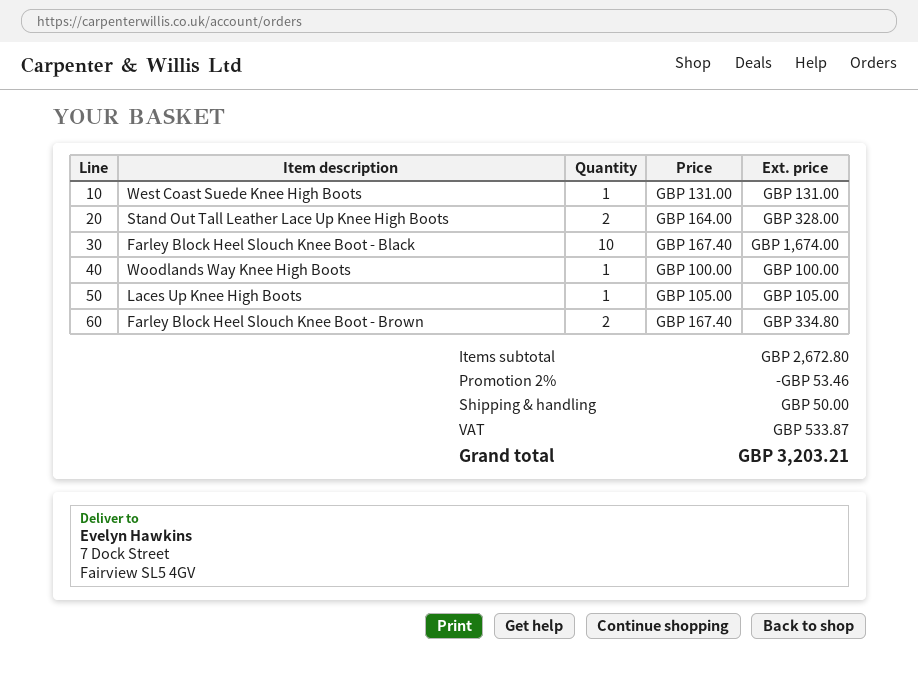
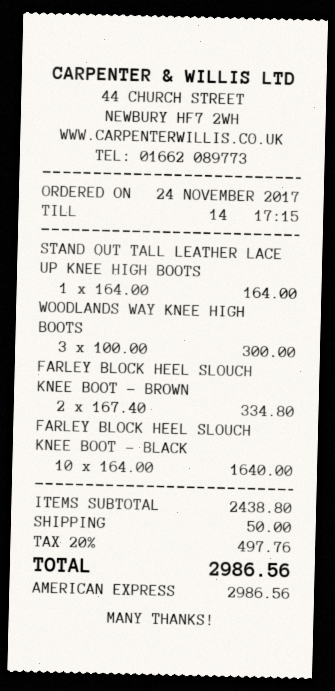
West Coast Suede Knee High Boots: 1 x 131.00 = 131.00 -> none
Stand Out Tall Leather Lace Up Knee High Boots: 2 x 164.00 = 328.00 -> 1 x 164.00 = 164.00
Farley Block Heel Slouch Knee Boot - Black: 10 x 167.40 = 1674.00 -> 10 x 164.00 = 1640.00
Woodlands Way Knee High Boots: 1 x 100.00 = 100.00 -> 3 x 100.00 = 300.00
Laces Up Knee High Boots: 1 x 105.00 = 105.00 -> none
subtotal: 2672.80 -> 2438.80
discount: 2% = 53.46 -> none
tax: 533.87 -> 497.76
total: 3203.21 -> 2986.56

